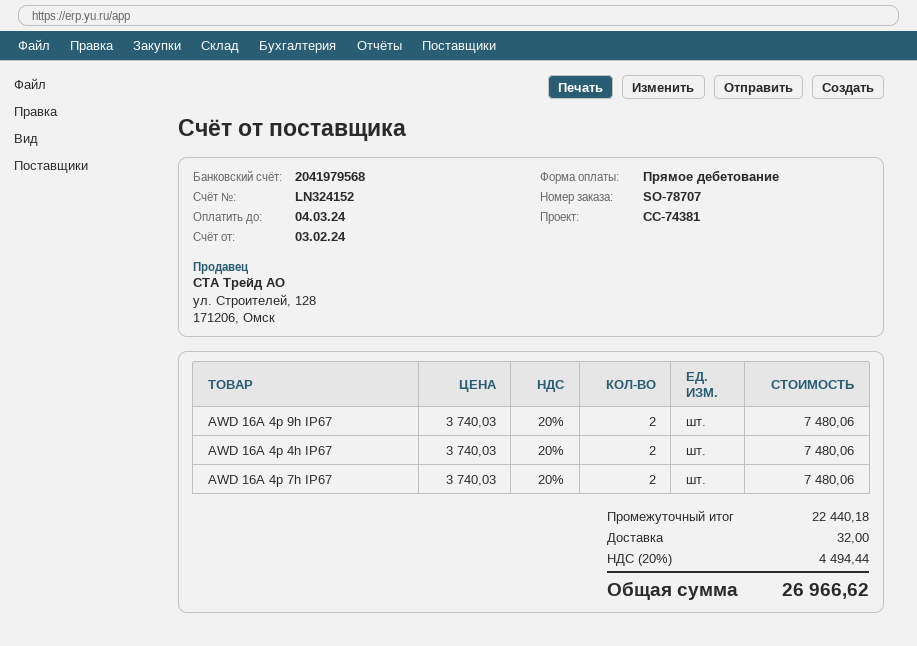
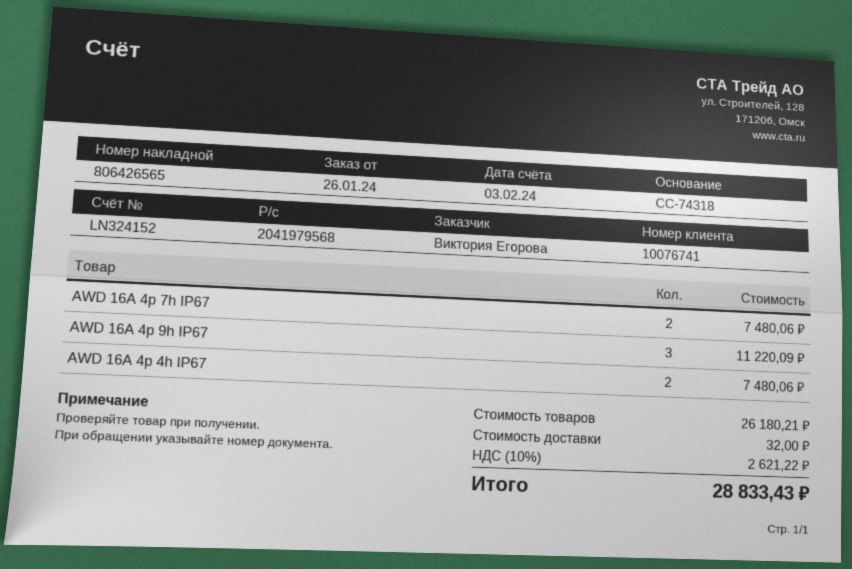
reference: CC-74381 -> CC-74318
AWD 16A 4p 9h IP67: 2 for 7480.06 -> 3 for 11220.09
subtotal: 22440.18 -> 26180.21
tax: 20% = 4494.44 -> 10% = 2621.22
total: 26966.62 -> 28833.43

